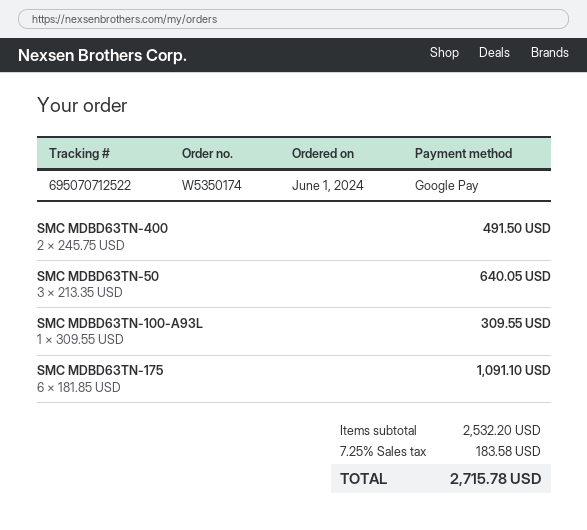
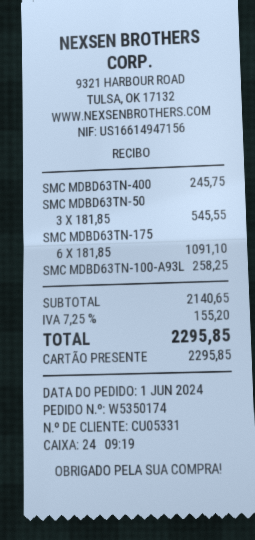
payment method: Google Pay -> gift card
SMC MDBD63TN-400: 2 x 245.75 = 491.50 -> 1 x 245.75 = 245.75
SMC MDBD63TN-50: 3 x 213.35 = 640.05 -> 3 x 181.85 = 545.55
SMC MDBD63TN-100-A93L: 1 x 309.55 = 309.55 -> 1 x 258.25 = 258.25
subtotal: 2532.20 -> 2140.65
tax: 7.25% = 183.58 -> 7.25% = 155.20
total: 2715.78 -> 2295.85

